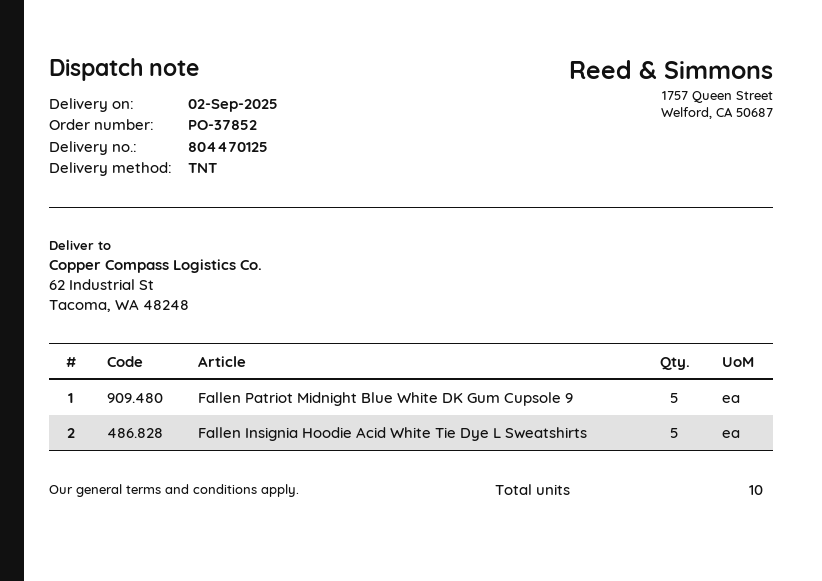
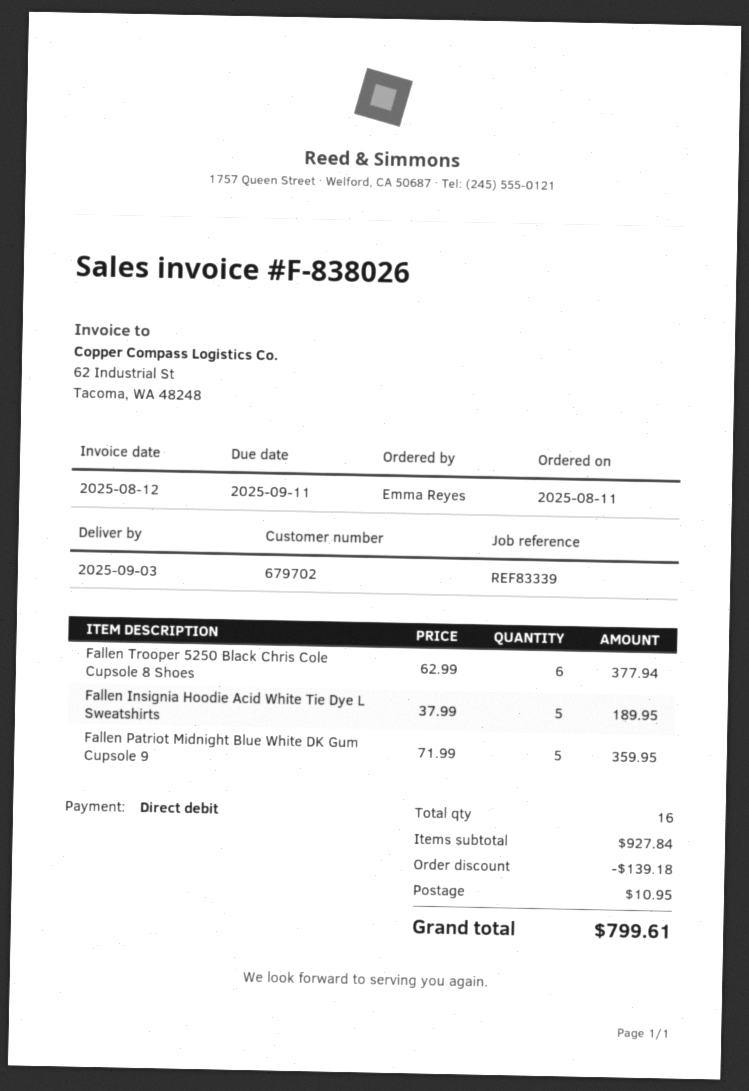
delivery date: 2025-09-02 -> 2025-09-03
Fallen Trooper 5250 Black Chris Cole Cupsole 8 Shoes: none -> 6
total quantity: 10 -> 16

